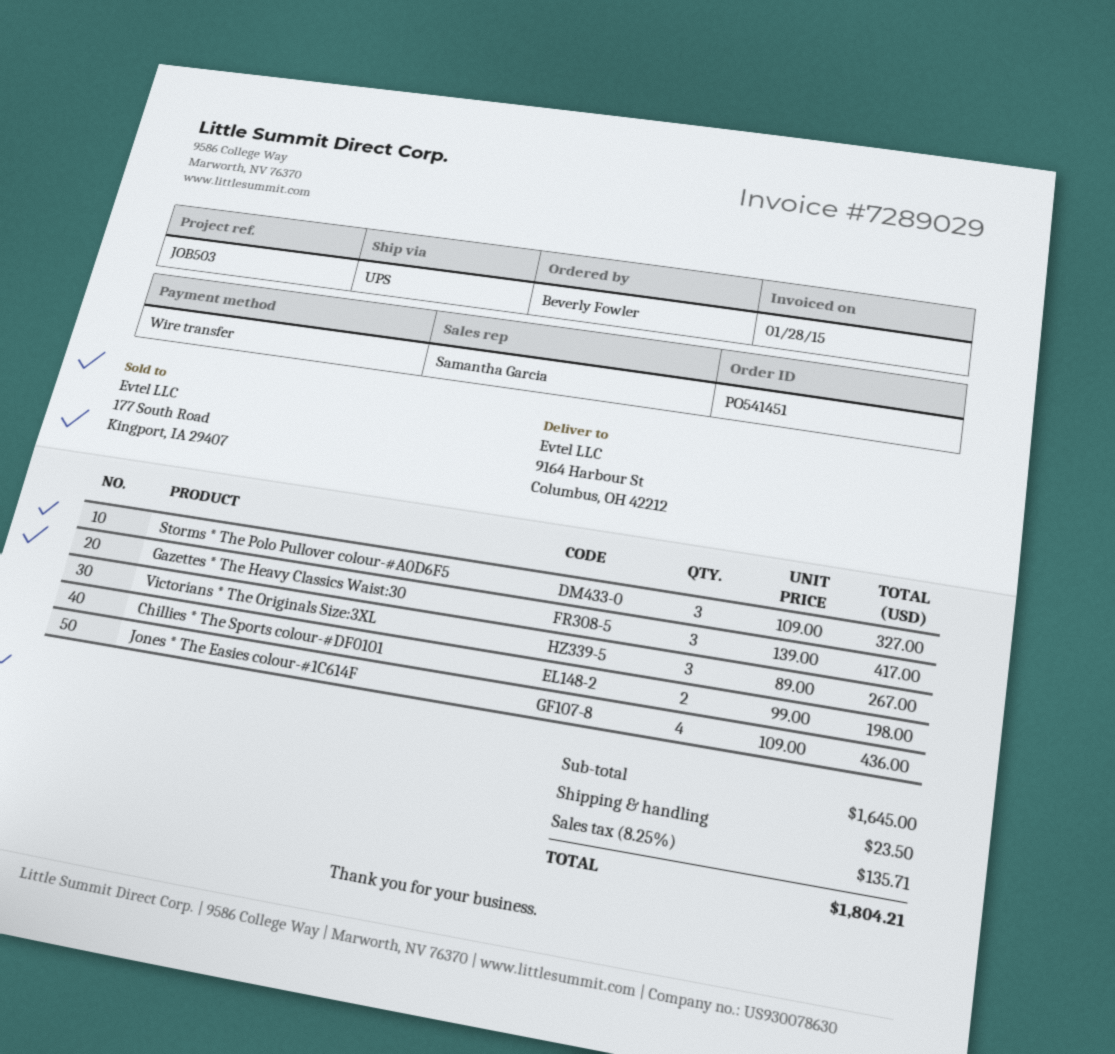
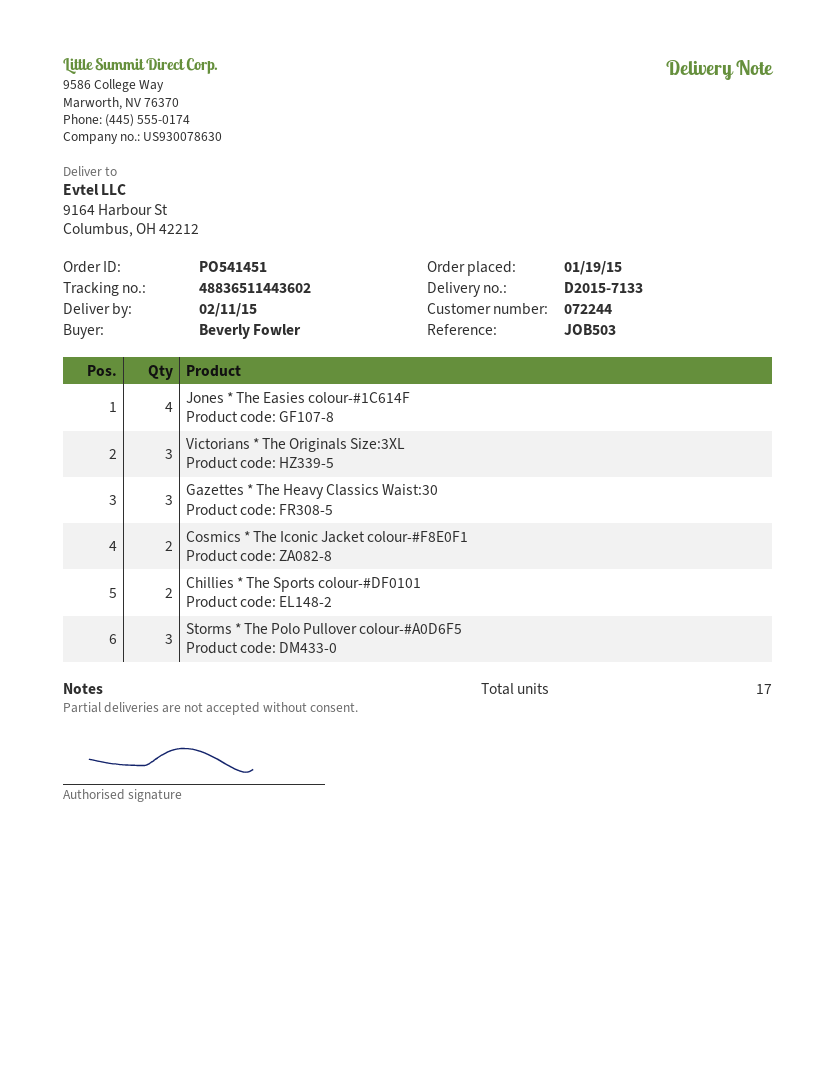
Cosmics * The Iconic Jacket colour-#F8E0F1: none -> 2

